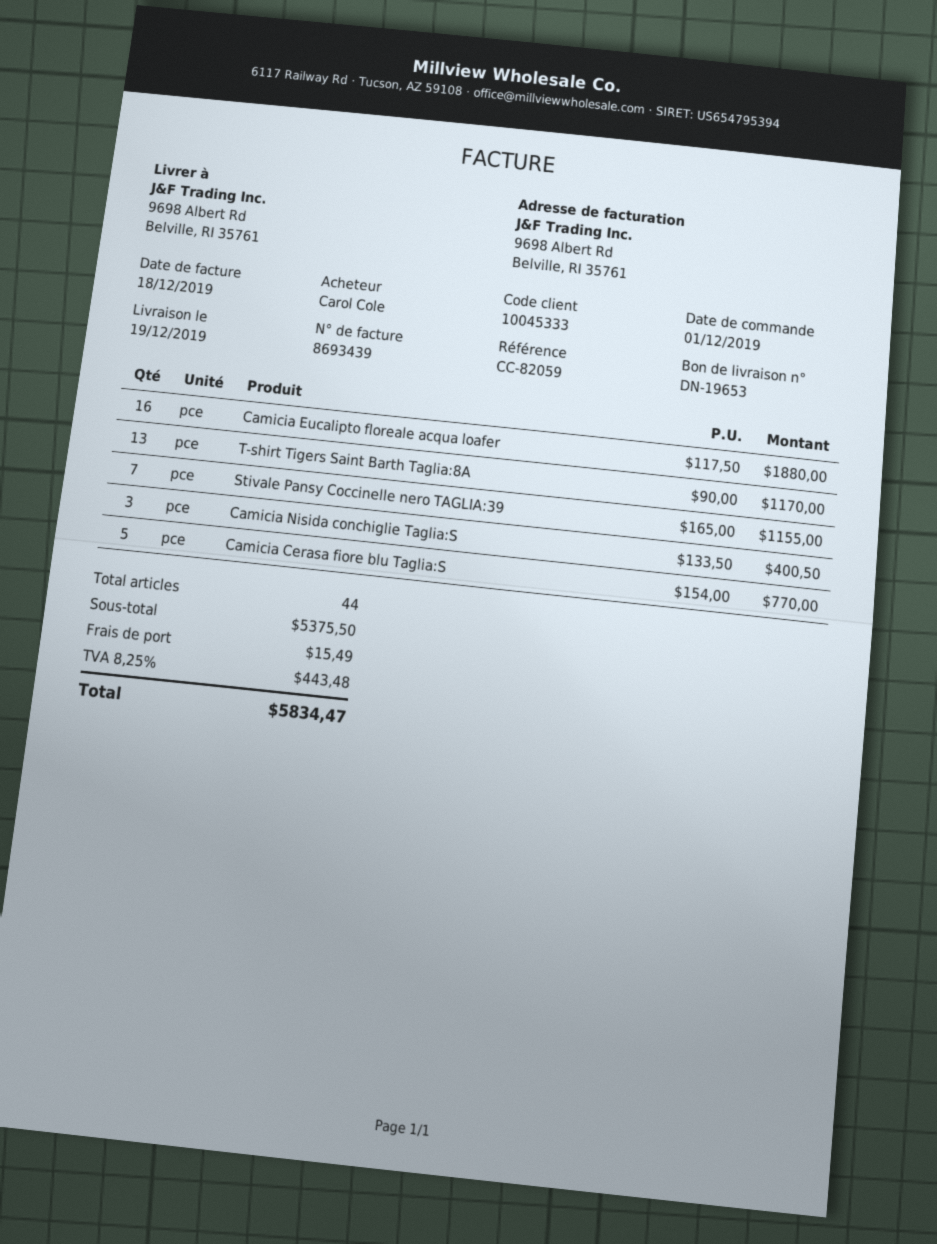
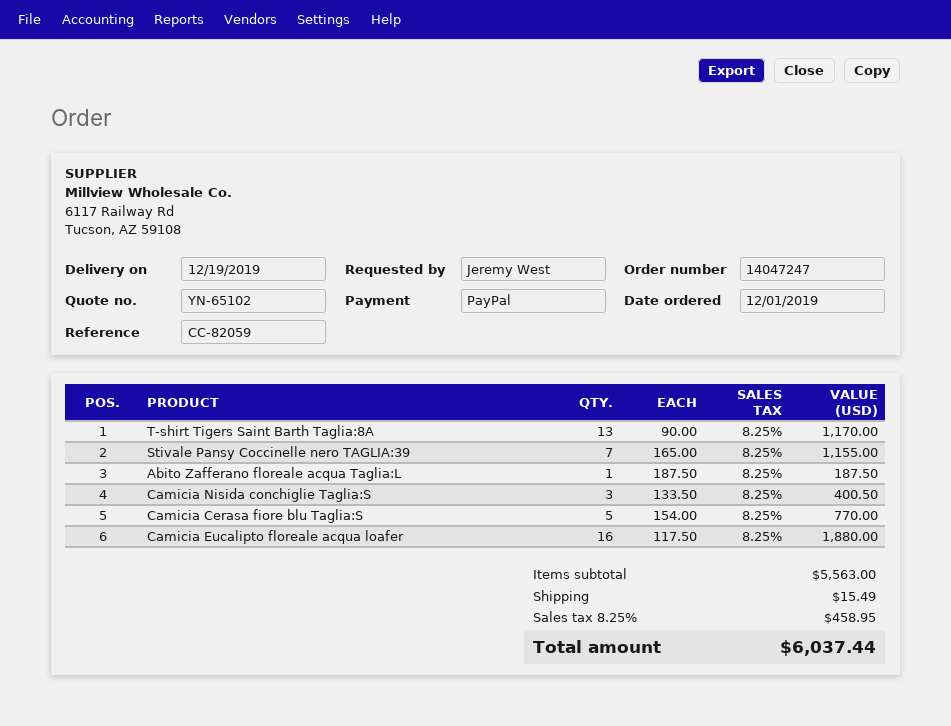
ordered by: Carol Cole -> Jeremy West
Abito Zafferano floreale acqua Taglia:L: none -> 1 x 187.50 = 187.50
subtotal: 5375.50 -> 5563.00
tax: 8.25% = 443.48 -> 8.25% = 458.95
total: 5834.47 -> 6037.44

